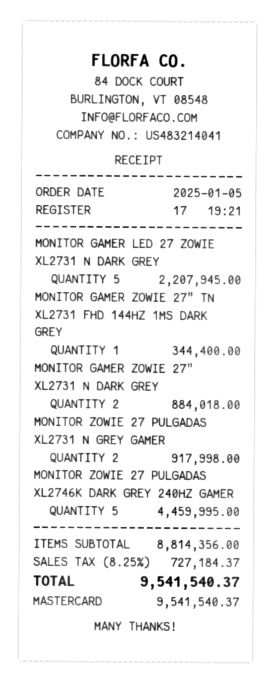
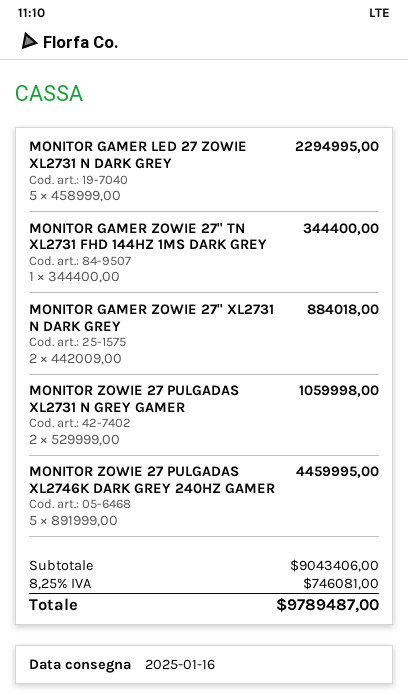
MONITOR GAMER LED 27 ZOWIE XL2731 N DARK GREY: 5 for 2207945.00 -> 5 for 2294995.00
MONITOR ZOWIE 27 PULGADAS XL2731 N GREY GAMER: 2 for 917998.00 -> 2 for 1059998.00
subtotal: 8814356.00 -> 9043406.00
tax: 8.25% = 727184.37 -> 8.25% = 746081.00
total: 9541540.37 -> 9789487.00

